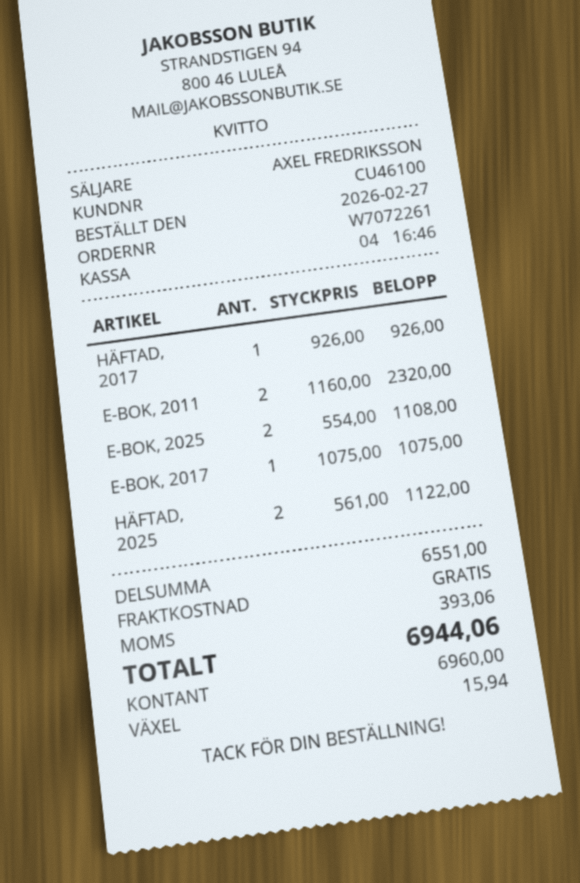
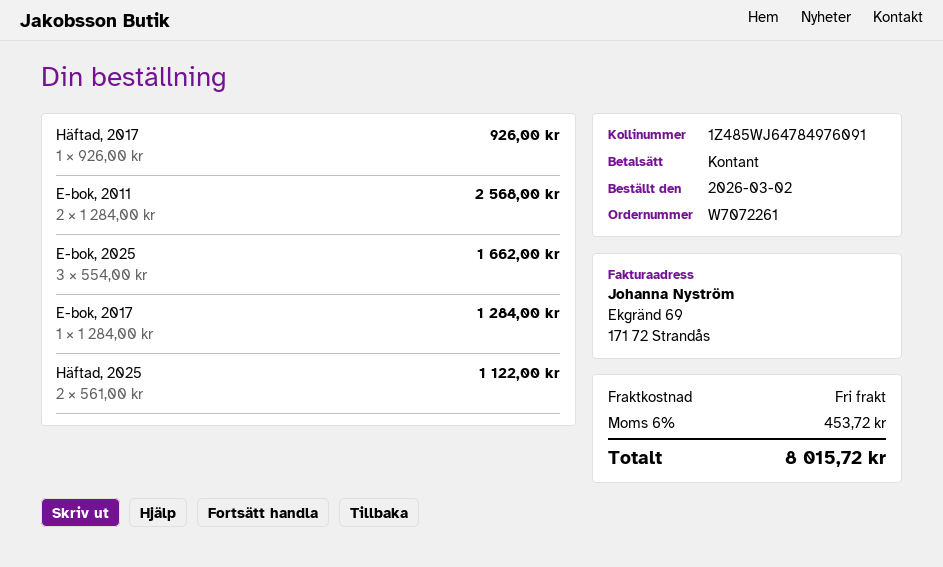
order date: 2026-02-27 -> 2026-03-02
E-BOK, 2011: 2 x 1160.00 = 2320.00 -> 2 x 1284.00 = 2568.00
E-BOK, 2025: 2 x 554.00 = 1108.00 -> 3 x 554.00 = 1662.00
E-BOK, 2017: 1 x 1075.00 = 1075.00 -> 1 x 1284.00 = 1284.00
tax: 393.06 -> 453.72
total: 6944.06 -> 8015.72

